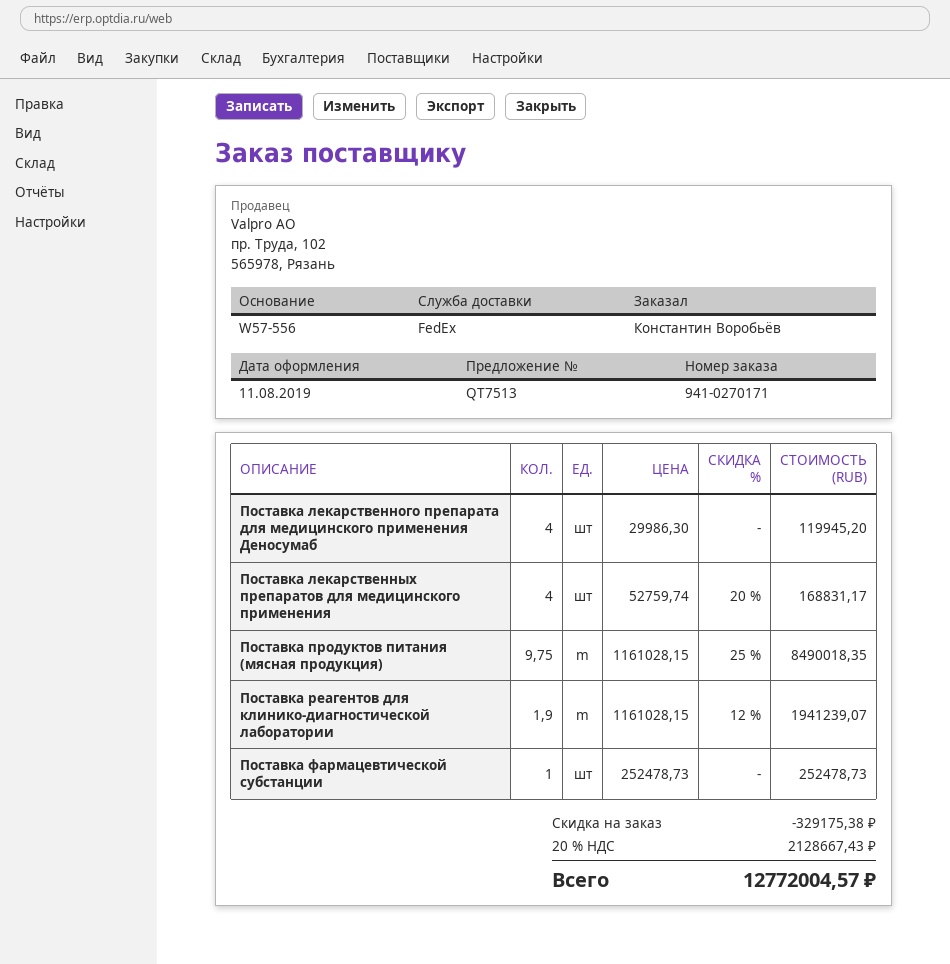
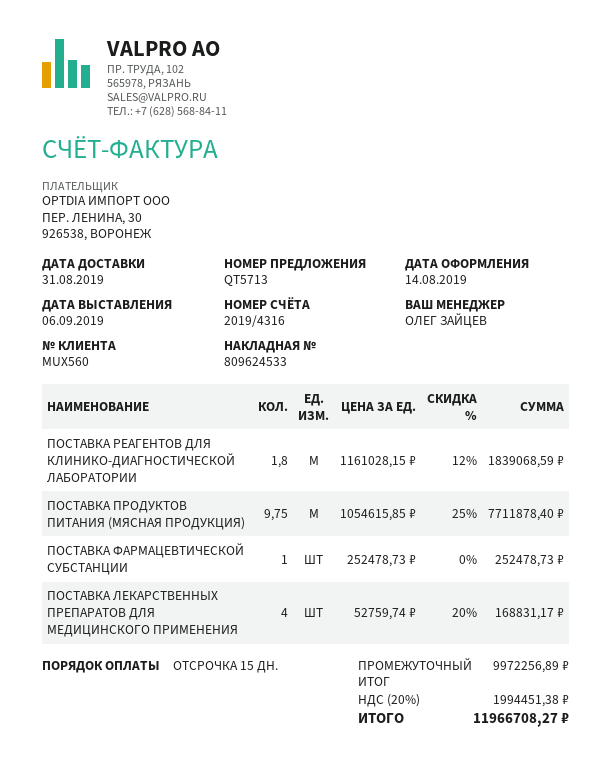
quote number: QT7513 -> QT5713
order date: 2019-08-11 -> 2019-08-14
Поставка лекарственного препарата для медицинского применения Деносумаб: 4 x 29986.30 = 119945.20 -> none
Поставка продуктов питания (мясная продукция): 9.75 x 1161028.15 - 25% = 8490018.35 -> 9.75 x 1054615.85 - 25% = 7711878.40
Поставка реагентов для клинико-диагностической лаборатории: 1.9 x 1161028.15 - 12% = 1941239.07 -> 1.8 x 1161028.15 - 12% = 1839068.59
discount: 329175.38 -> none
tax: 20% = 2128667.43 -> 20% = 1994451.38
total: 12772004.57 -> 11966708.27

